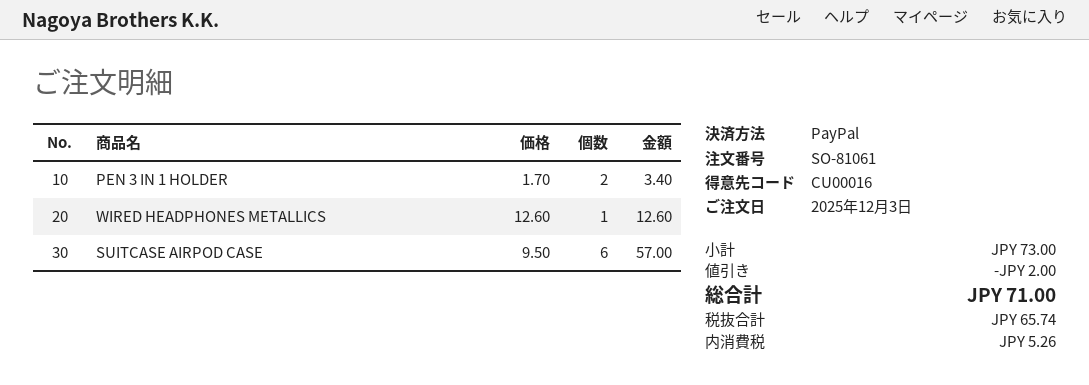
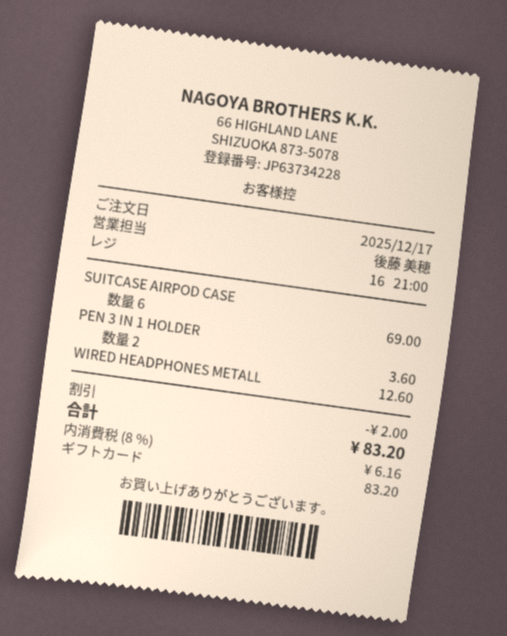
order date: 2025-12-03 -> 2025-12-17
payment method: PayPal -> gift card
PEN 3 IN 1 HOLDER: 2 for 3.40 -> 2 for 3.60
SUITCASE AIRPOD CASE: 6 for 57.00 -> 6 for 69.00
tax: 5.26 -> 6.16
total: 71.00 -> 83.20

